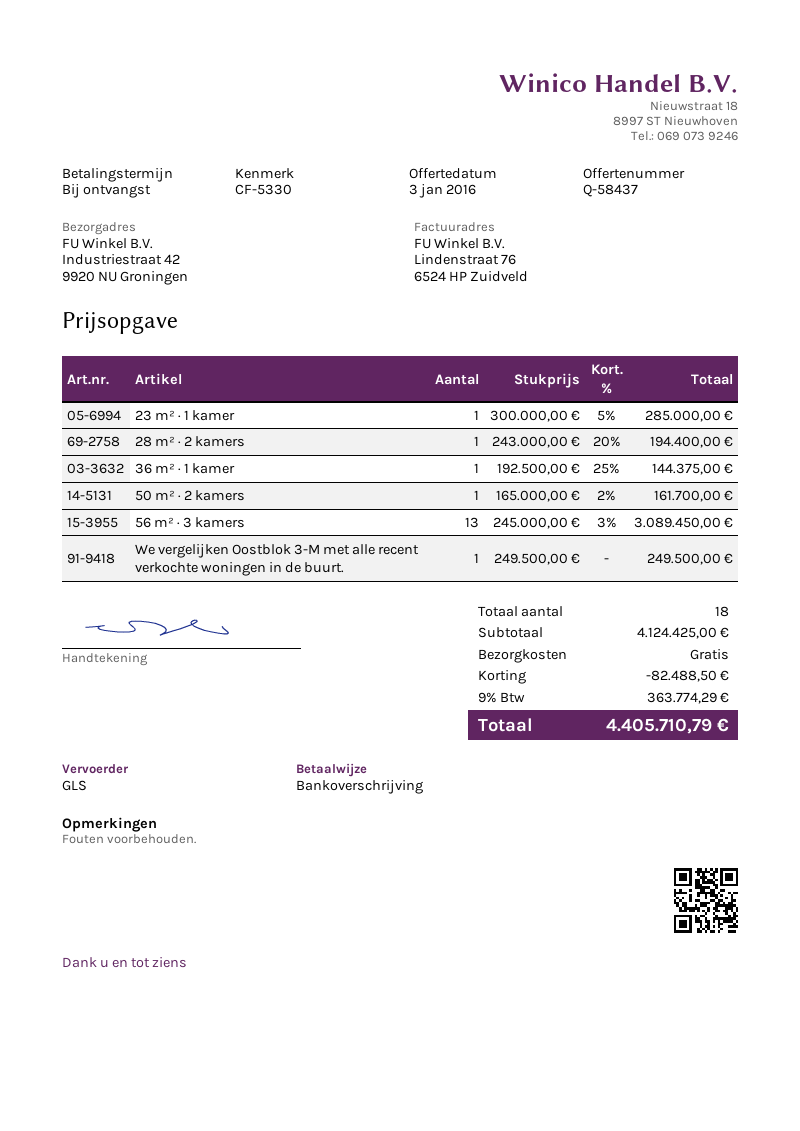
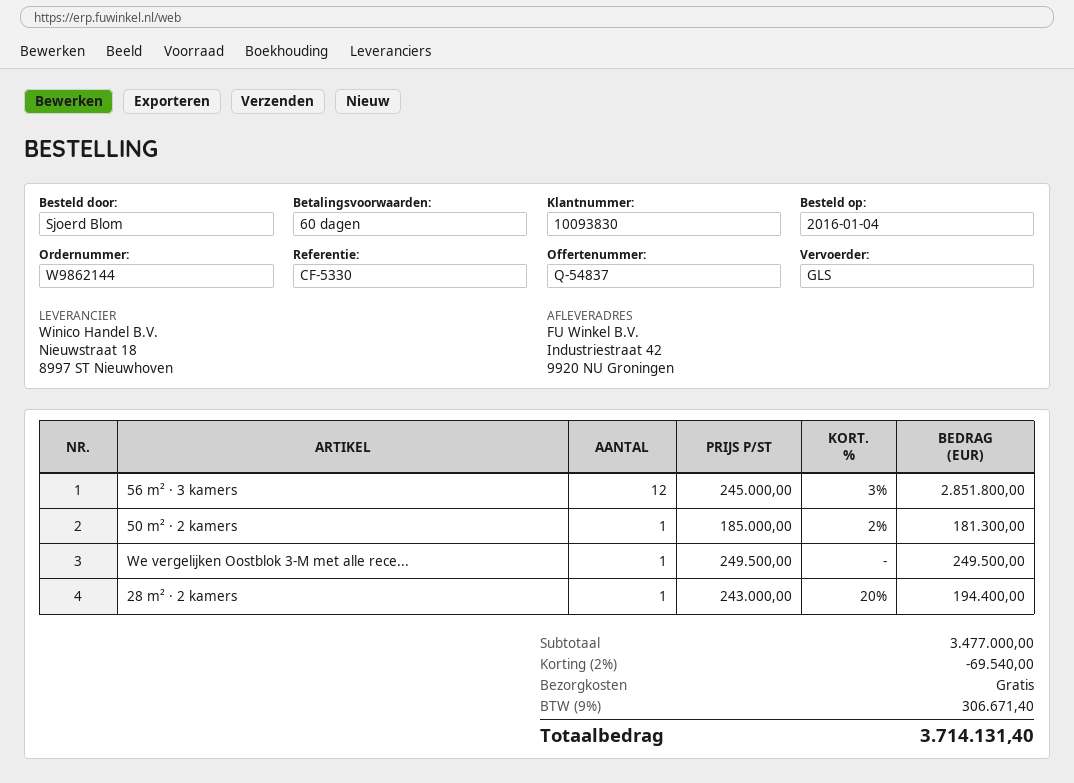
quote number: Q-58437 -> Q-54837
payment terms: on receipt -> 60 days
23 m² · 1 kamer: 1 x 300000.00 - 5% = 285000.00 -> none
36 m² · 1 kamer: 1 x 192500.00 - 25% = 144375.00 -> none
50 m² · 2 kamers: 1 x 165000.00 - 2% = 161700.00 -> 1 x 185000.00 - 2% = 181300.00
56 m² · 3 kamers: 13 x 245000.00 - 3% = 3089450.00 -> 12 x 245000.00 - 3% = 2851800.00
subtotal: 4124425.00 -> 3477000.00
discount: 82488.50 -> 69540.00
tax: 9% = 363774.29 -> 9% = 306671.40
total: 4405710.79 -> 3714131.40

